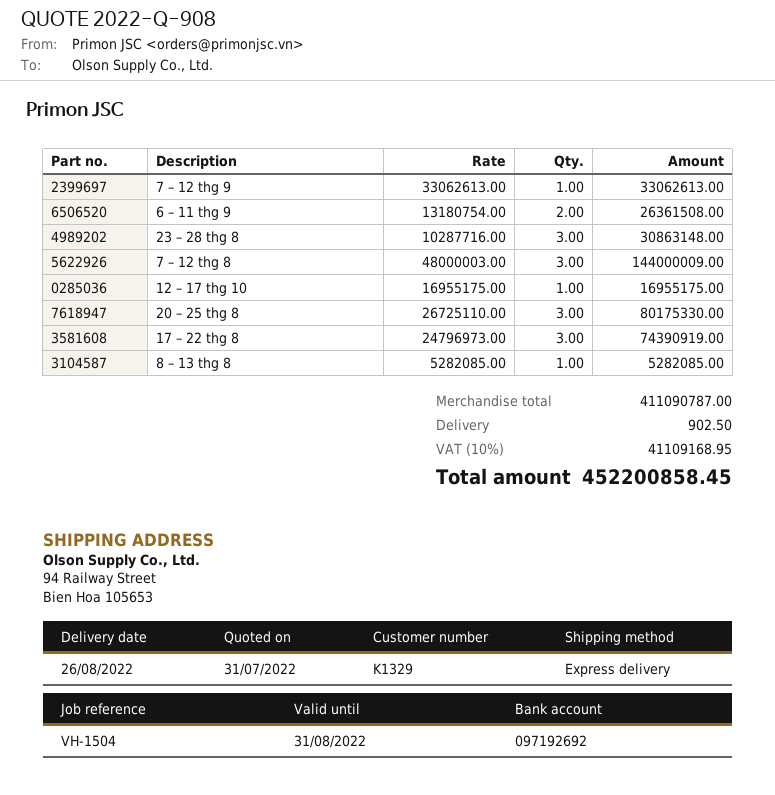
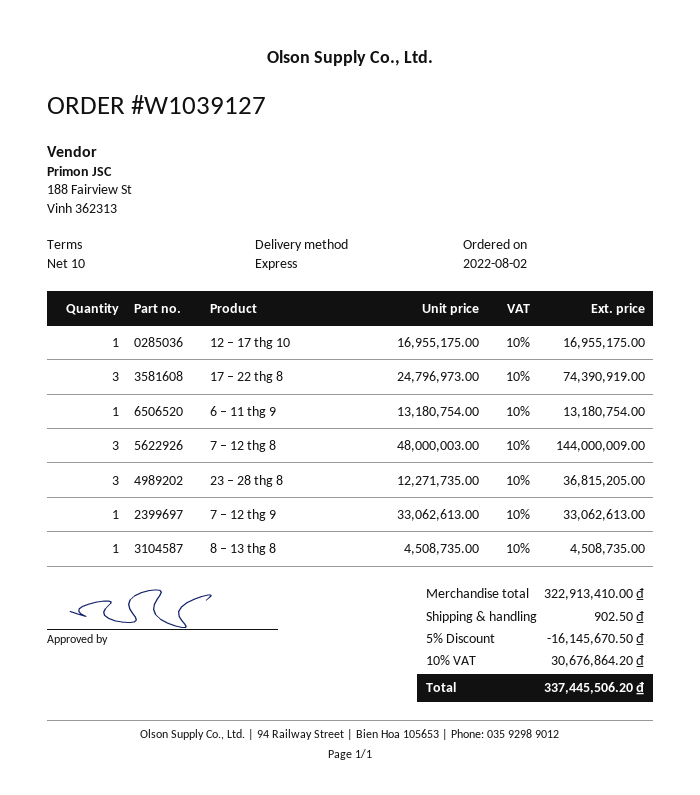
6 – 11 thg 9: 2 x 13180754.00 = 26361508.00 -> 1 x 13180754.00 = 13180754.00
23 – 28 thg 8: 3 x 10287716.00 = 30863148.00 -> 3 x 12271735.00 = 36815205.00
20 – 25 thg 8: 3 x 26725110.00 = 80175330.00 -> none
8 – 13 thg 8: 1 x 5282085.00 = 5282085.00 -> 1 x 4508735.00 = 4508735.00
subtotal: 411090787.00 -> 322913410.00
discount: none -> 5% = 16145670.50
tax: 10% = 41109168.95 -> 10% = 30676864.20
total: 452200858.45 -> 337445506.20

